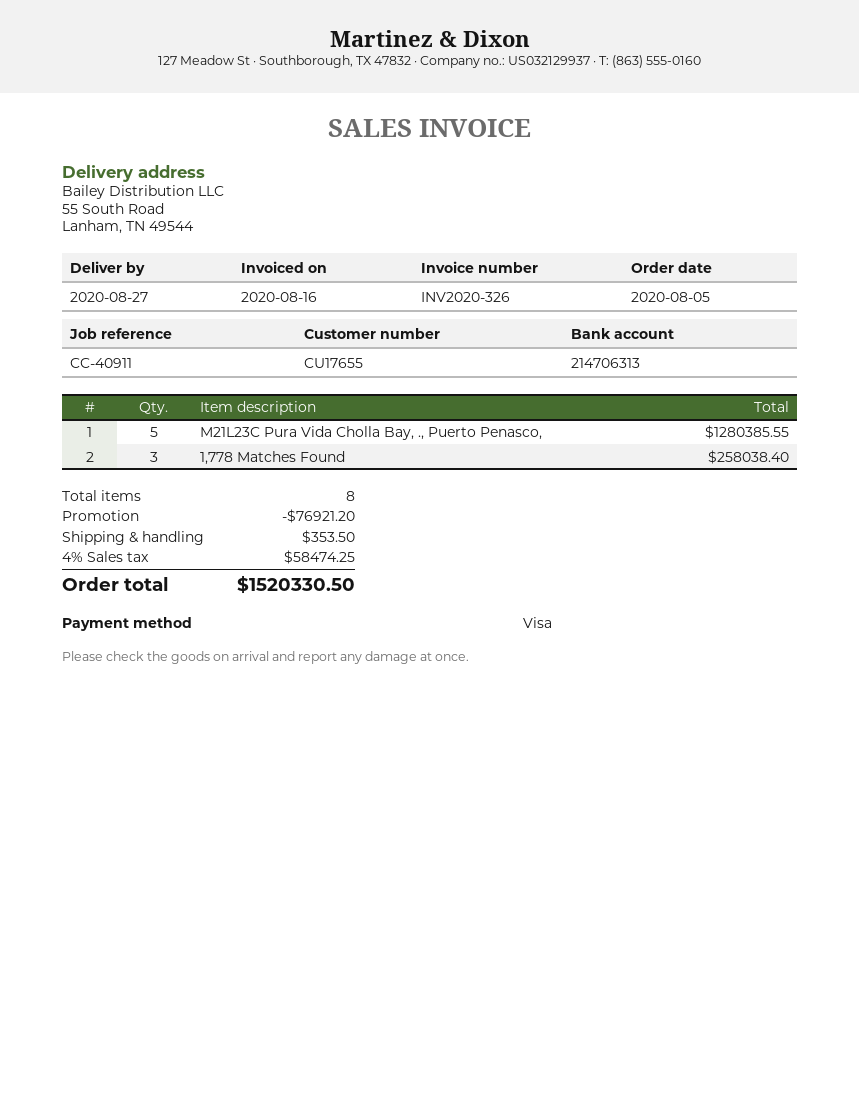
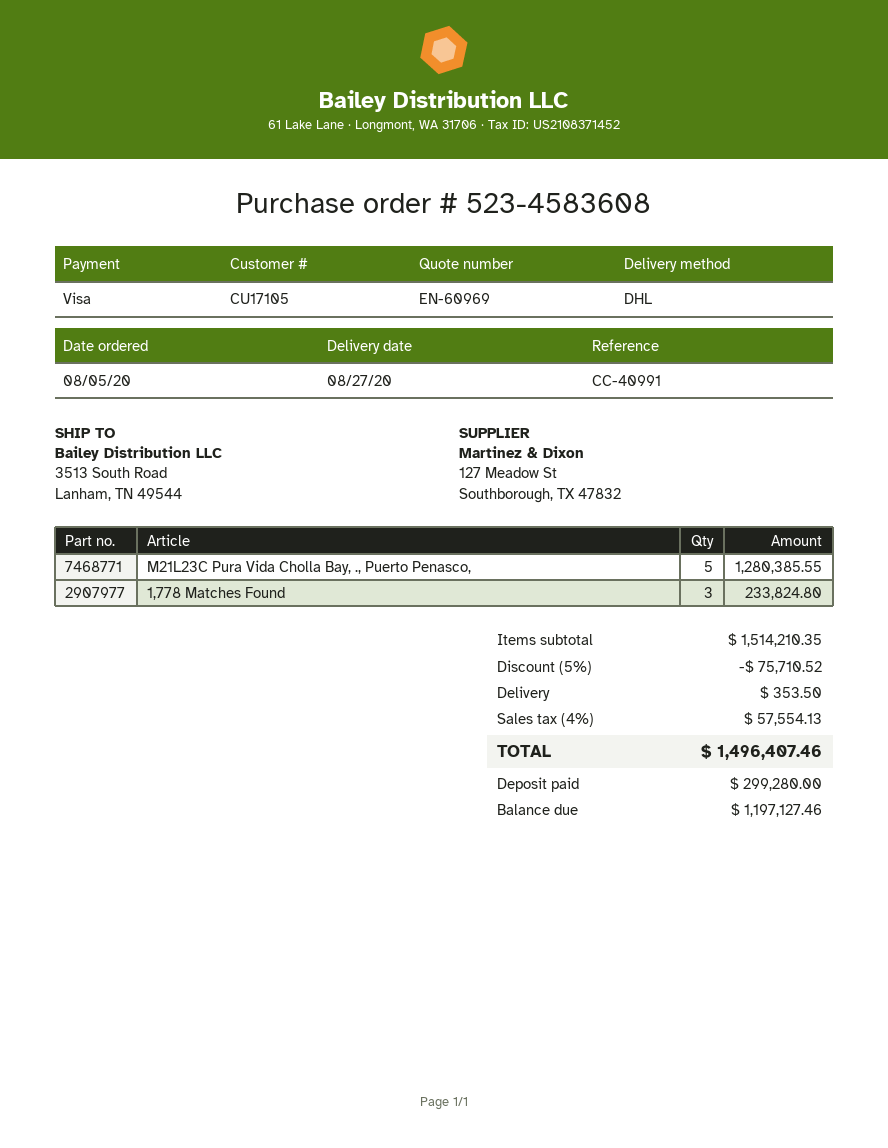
customer number: CU17655 -> CU17105
reference: CC-40911 -> CC-40991
ship to: 55 South Road, Lanham, TN 49544 -> 3513 South Road, Lanham, TN 49544
1,778 Matches Found: 3 for 258038.40 -> 3 for 233824.80
discount: 76921.20 -> 75710.52
tax: 4% = 58474.25 -> 4% = 57554.13
total: 1520330.50 -> 1496407.46

